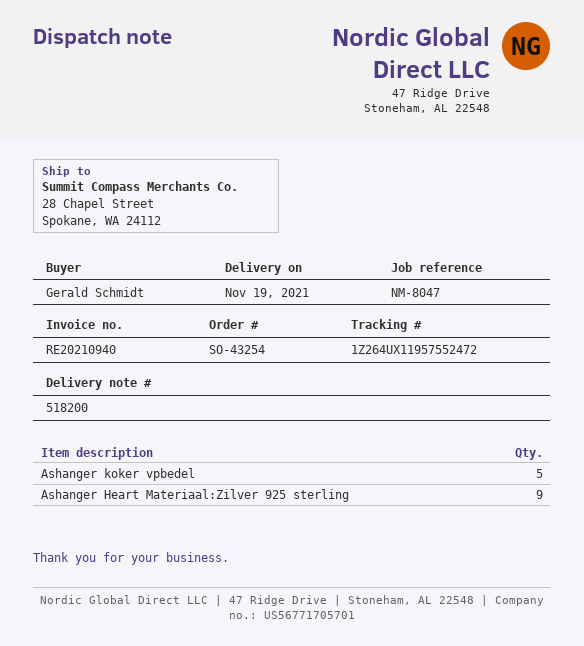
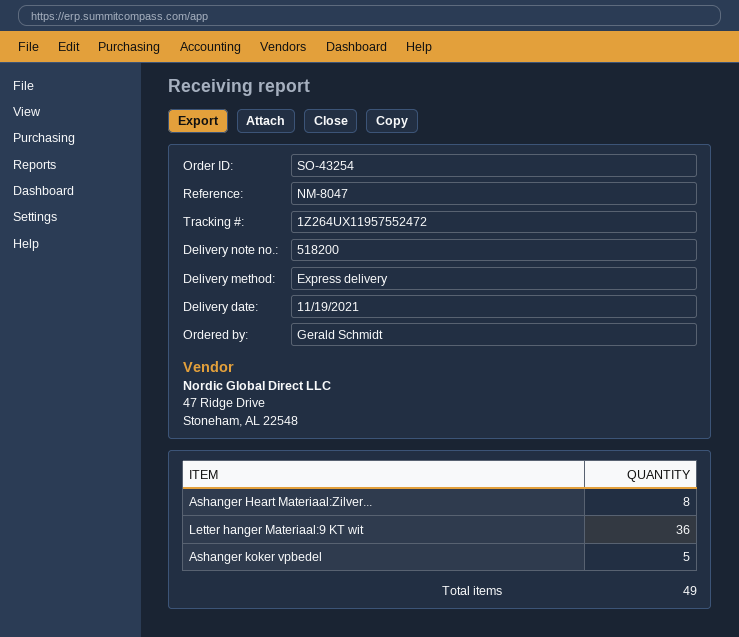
Ashanger Heart Materiaal:Zilver 925 sterling: 9 -> 8
Letter hanger Materiaal:9 KT wit: none -> 36

